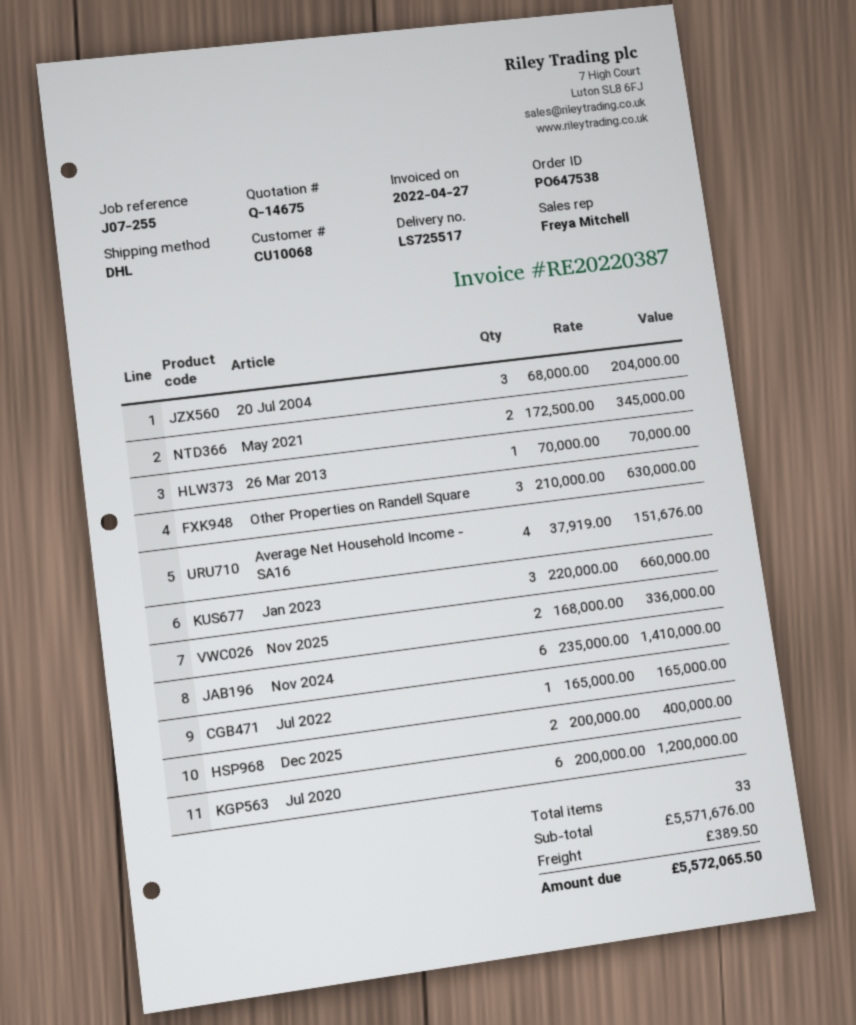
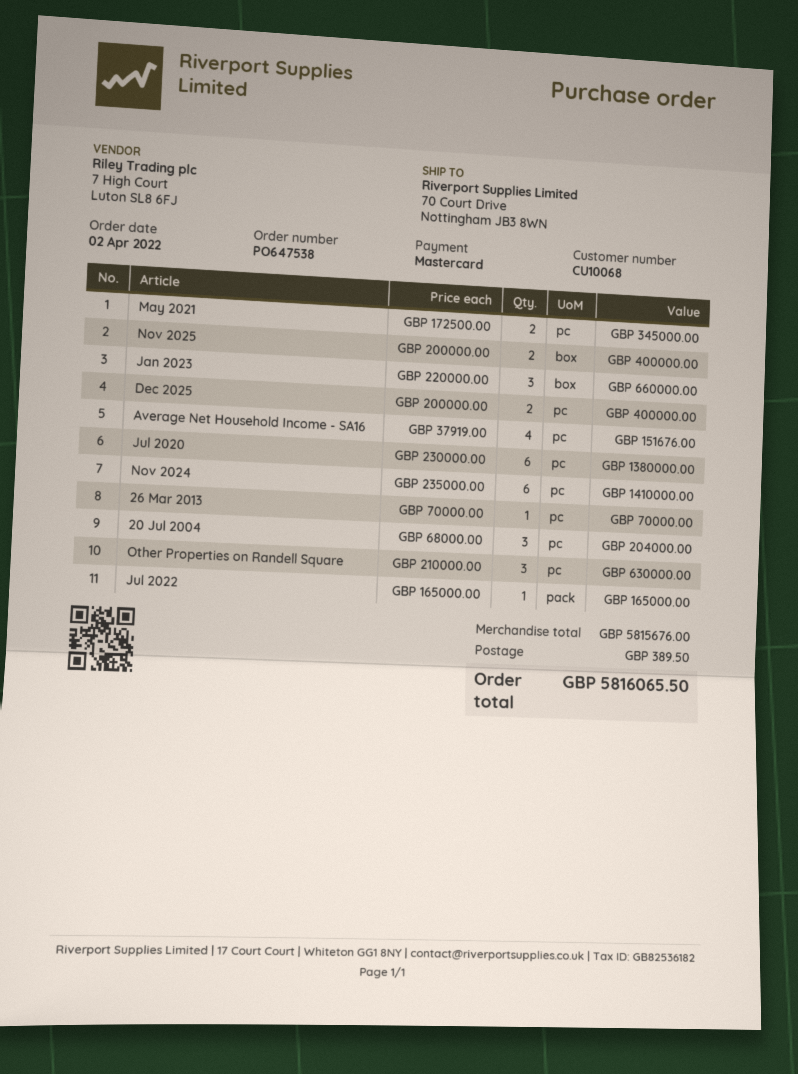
Nov 2025: 2 x 168000.00 = 336000.00 -> 2 x 200000.00 = 400000.00
Jul 2020: 6 x 200000.00 = 1200000.00 -> 6 x 230000.00 = 1380000.00
subtotal: 5571676.00 -> 5815676.00
total: 5572065.50 -> 5816065.50

